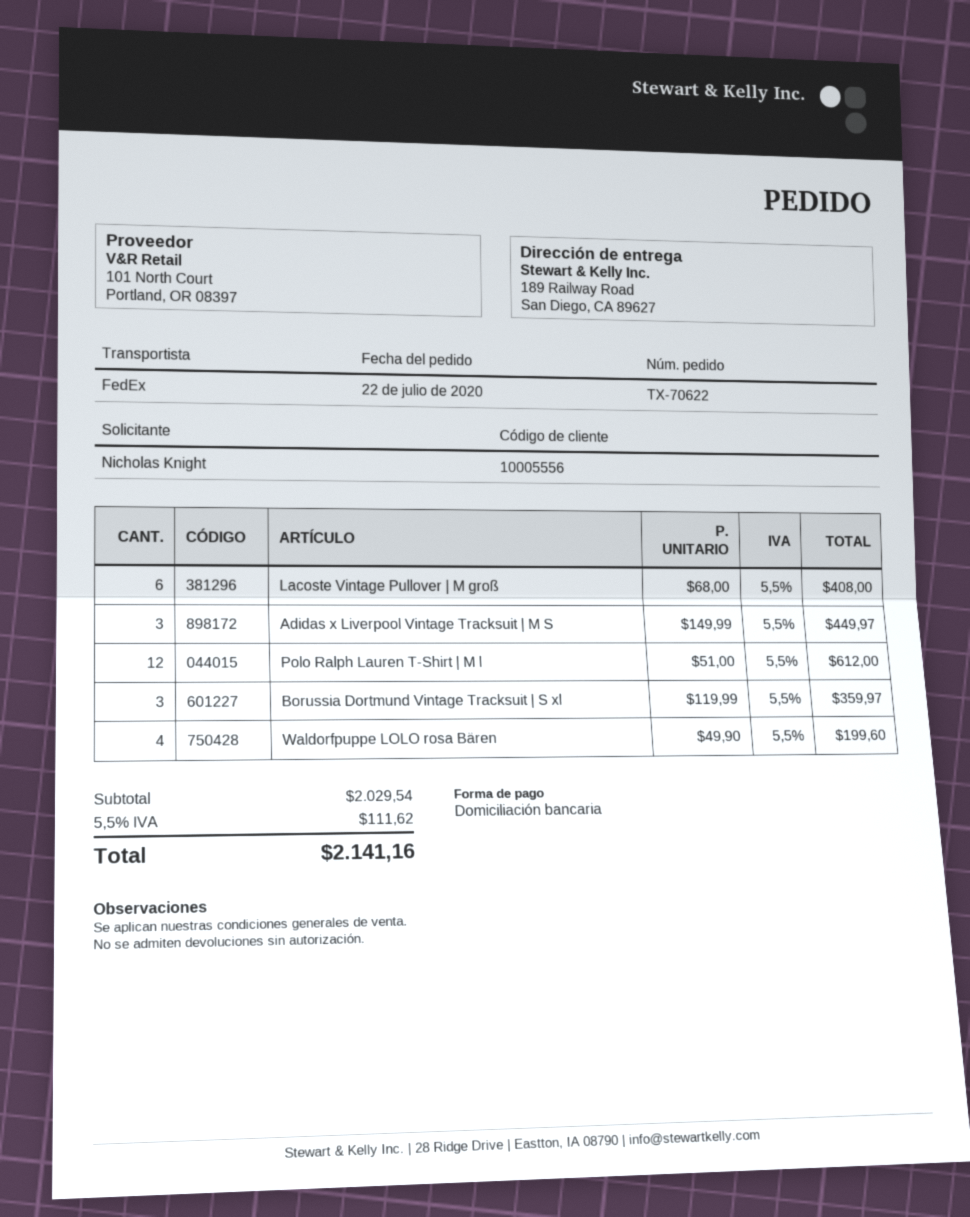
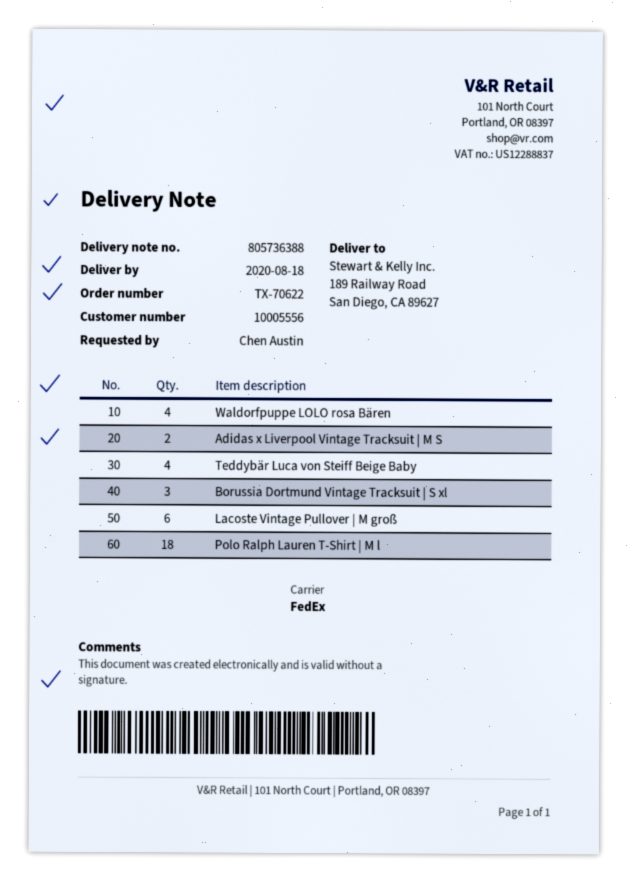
ordered by: Nicholas Knight -> Chen Austin
Adidas x Liverpool Vintage Tracksuit | M S: 3 -> 2
Polo Ralph Lauren T-Shirt | M l: 12 -> 18
Teddybär Luca von Steiff Beige Baby: none -> 4

